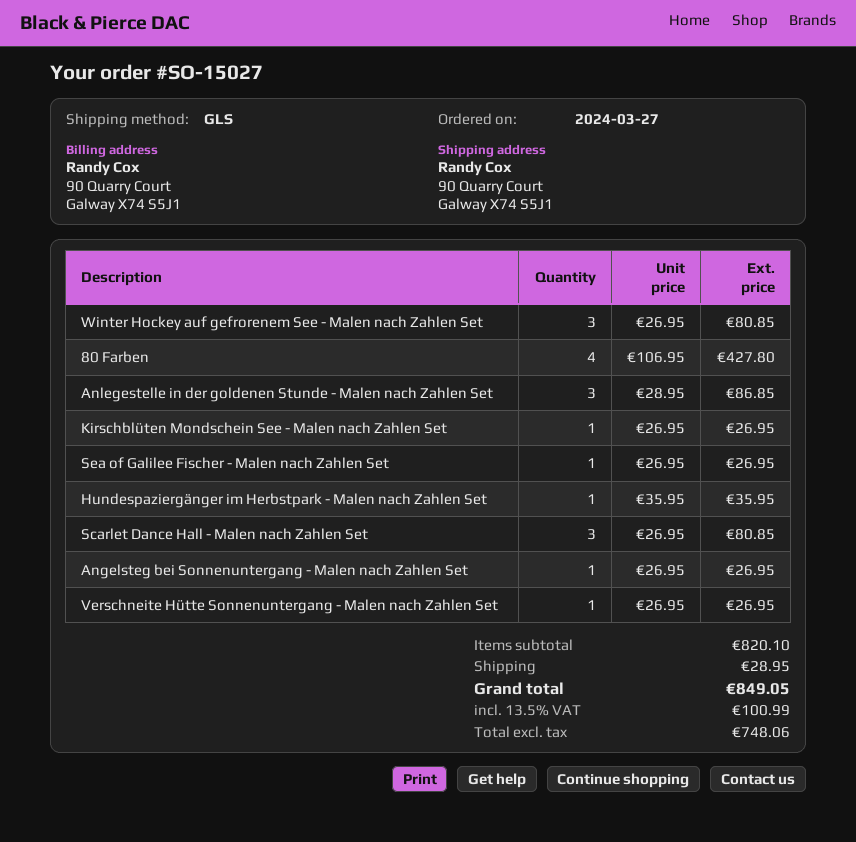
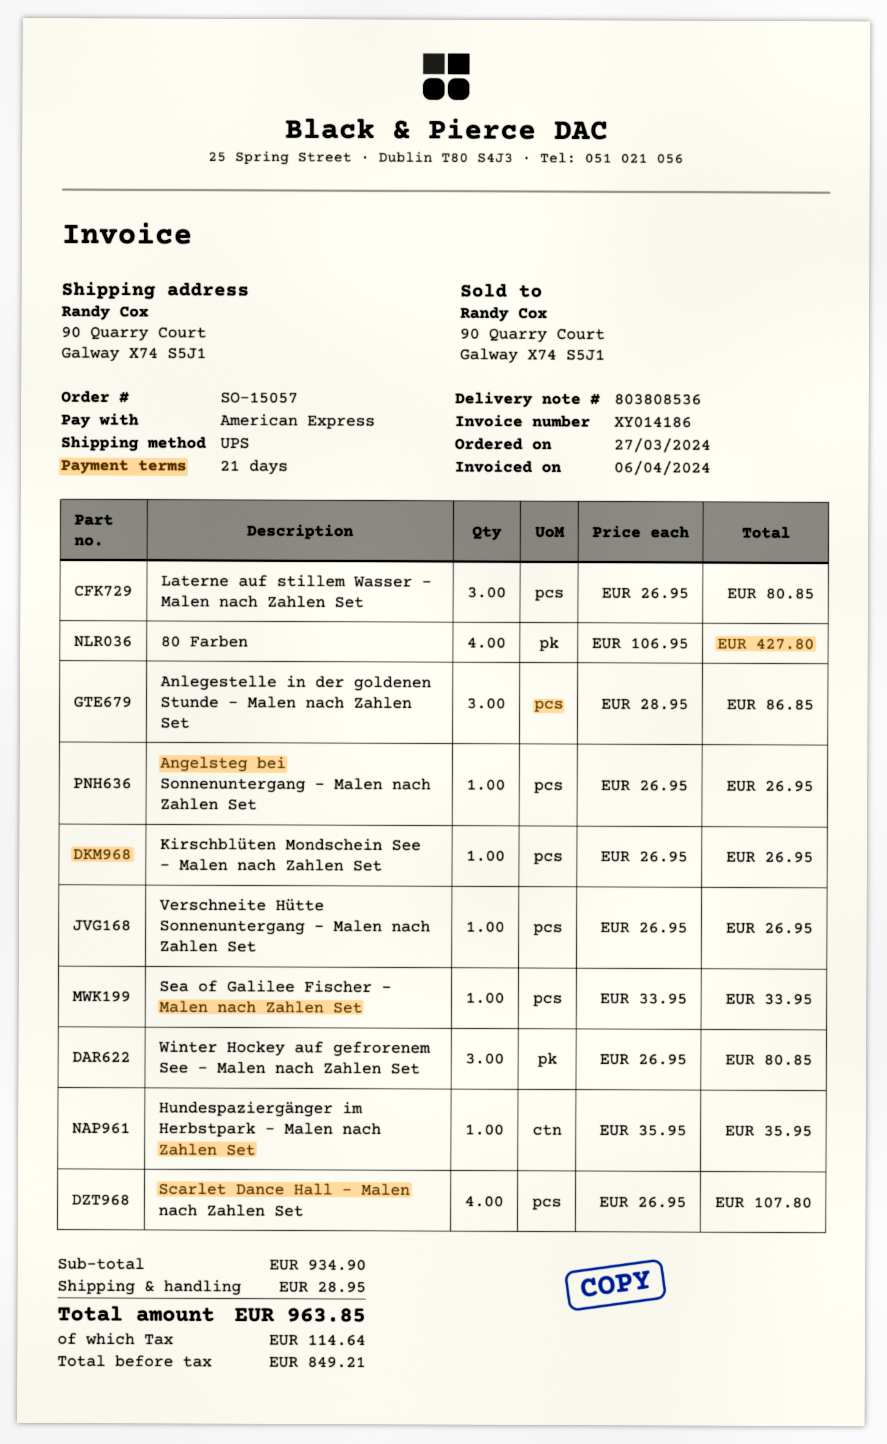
order number: SO-15027 -> SO-15057
shipping method: GLS -> UPS
Sea of Galilee Fischer - Malen nach Zahlen Set: 1 x 26.95 = 26.95 -> 1 x 33.95 = 33.95
Scarlet Dance Hall - Malen nach Zahlen Set: 3 x 26.95 = 80.85 -> 4 x 26.95 = 107.80
Laterne auf stillem Wasser - Malen nach Zahlen Set: none -> 3 x 26.95 = 80.85
subtotal: 820.10 -> 934.90
net: 748.06 -> 849.21
tax: 100.99 -> 114.64
total: 849.05 -> 963.85

